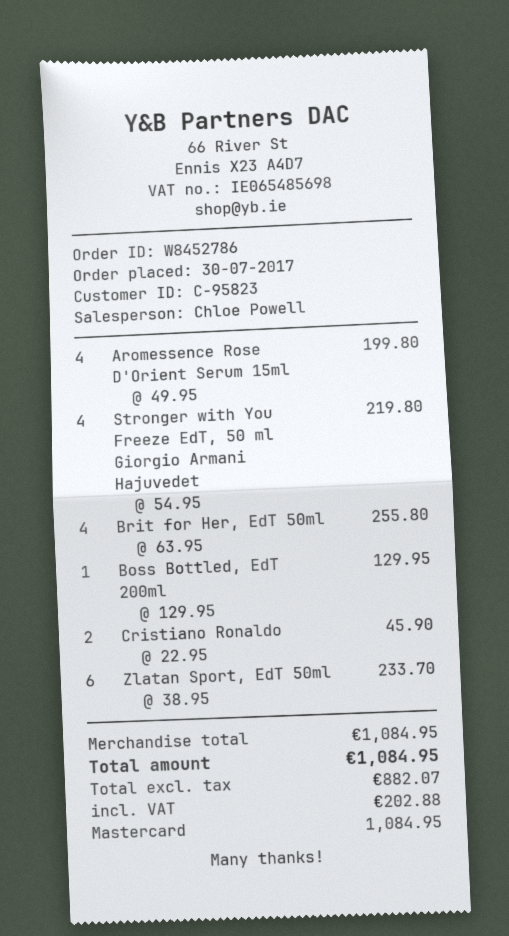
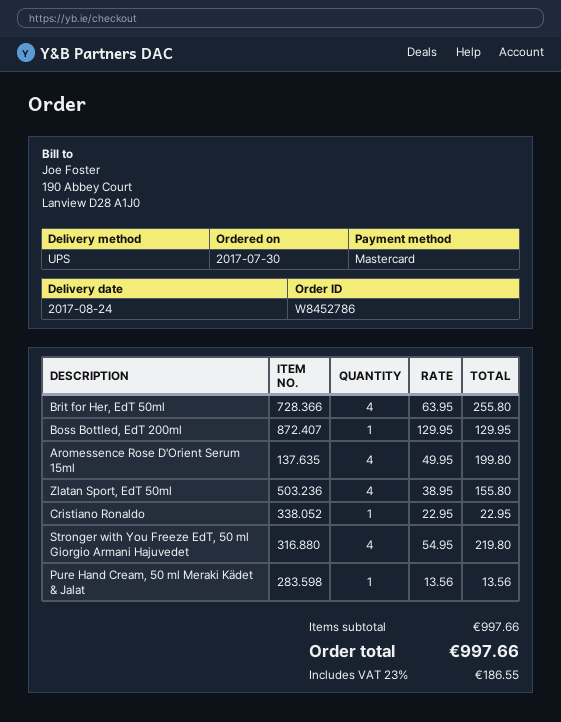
Cristiano Ronaldo: 2 x 22.95 = 45.90 -> 1 x 22.95 = 22.95
Zlatan Sport, EdT 50ml: 6 x 38.95 = 233.70 -> 4 x 38.95 = 155.80
Pure Hand Cream, 50 ml Meraki Kädet & Jalat: none -> 1 x 13.56 = 13.56
subtotal: 1084.95 -> 997.66
tax: 202.88 -> 186.55
total: 1084.95 -> 997.66

